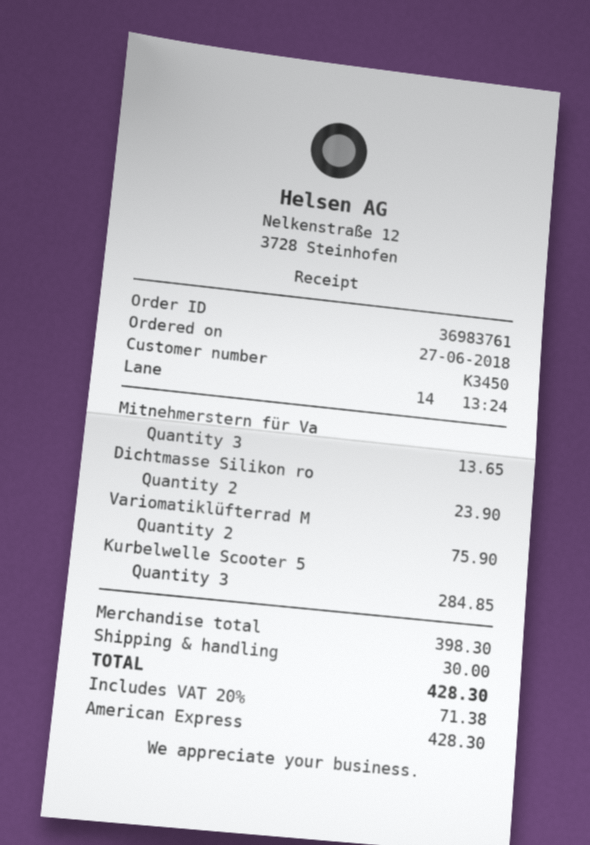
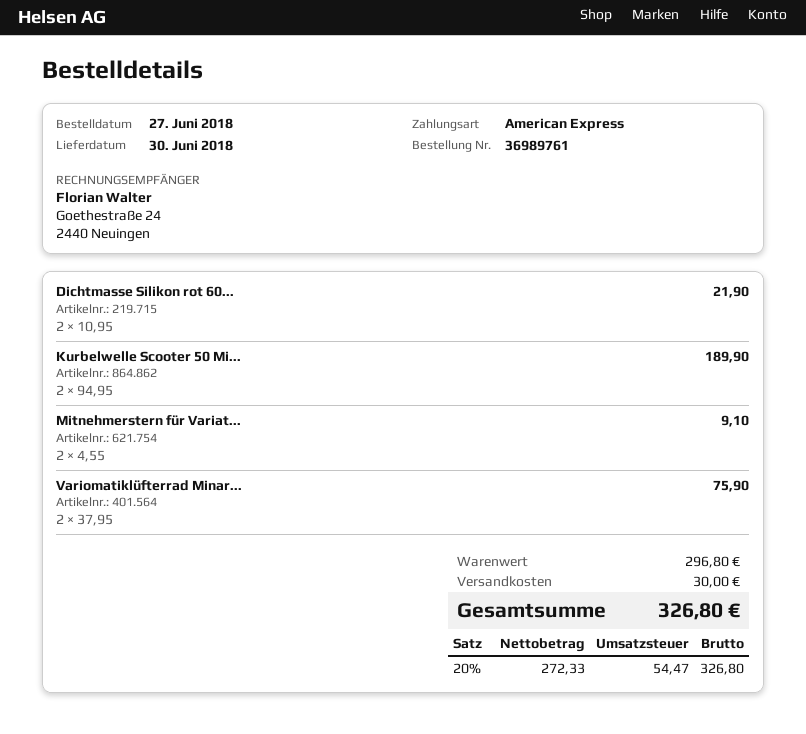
order number: 36983761 -> 36989761
Mitnehmerstern für Va: 3 for 13.65 -> 2 for 9.10
Dichtmasse Silikon ro: 2 for 23.90 -> 2 for 21.90
Kurbelwelle Scooter 5: 3 for 284.85 -> 2 for 189.90
subtotal: 398.30 -> 296.80
tax: 20% = 71.38 -> 20% = 54.47
total: 428.30 -> 326.80

